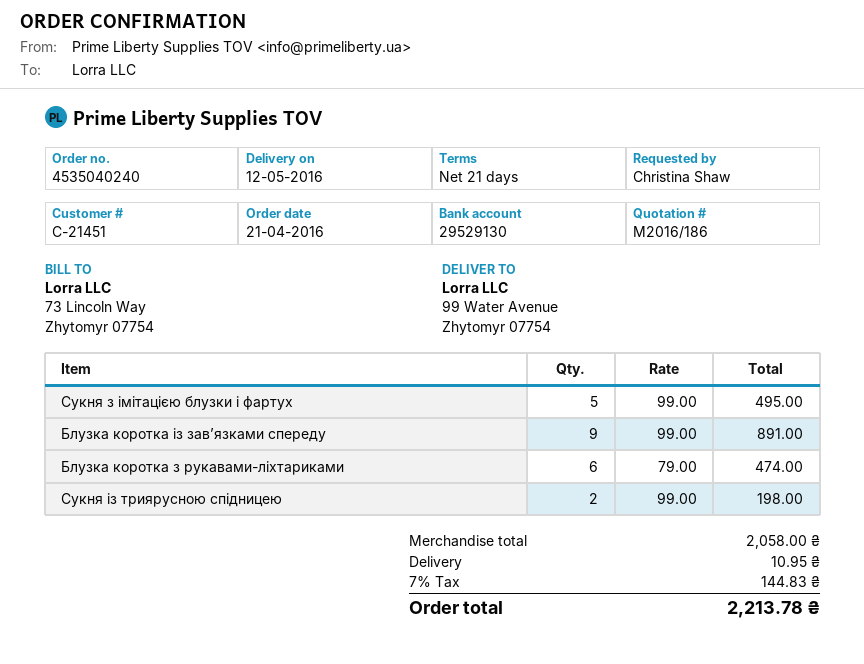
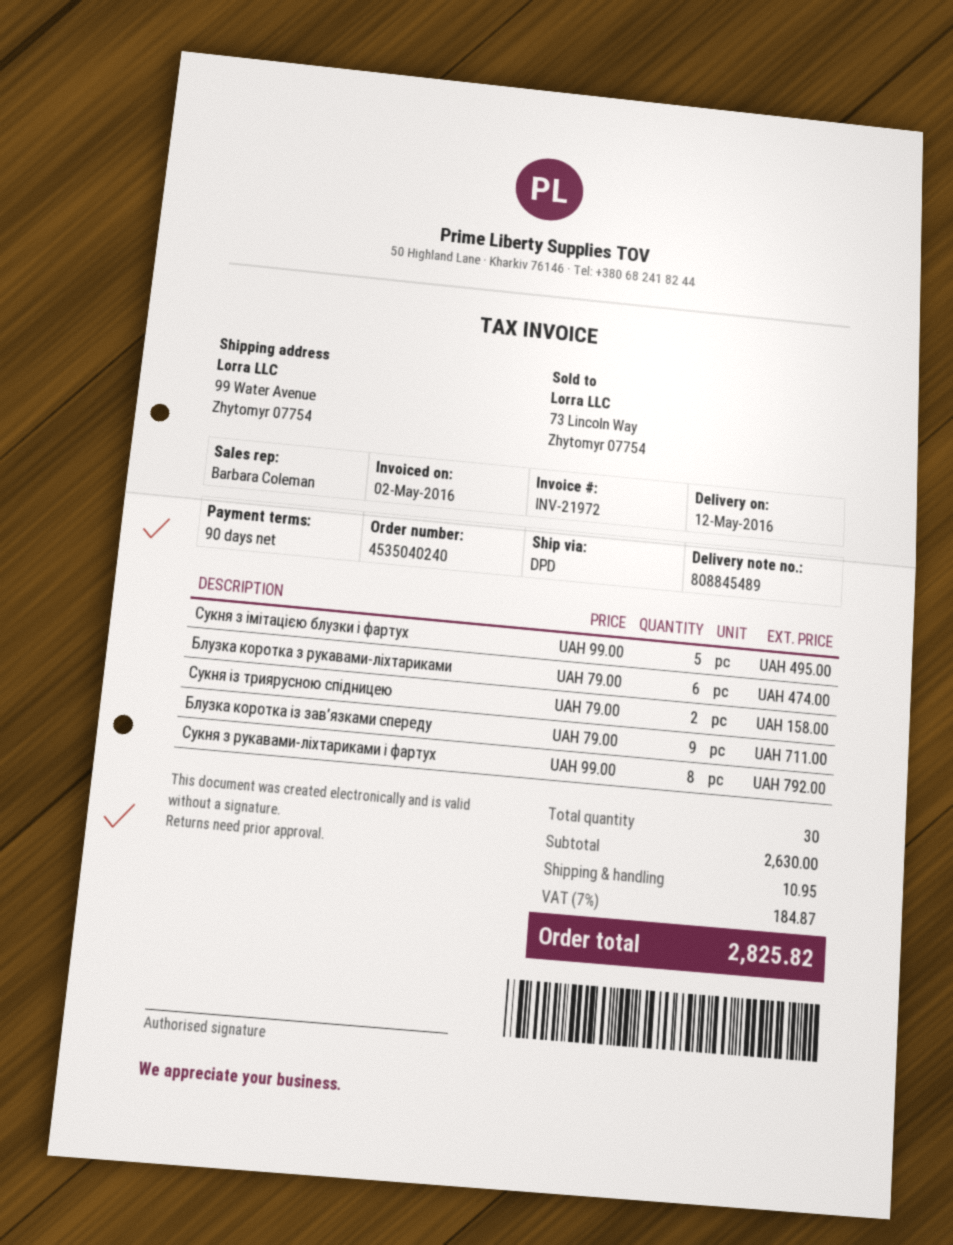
payment terms: 21 days -> 90 days
Блузка коротка із зав’язками спереду: 9 x 99.00 = 891.00 -> 9 x 79.00 = 711.00
Сукня із триярусною спідницею: 2 x 99.00 = 198.00 -> 2 x 79.00 = 158.00
Сукня з рукавами-ліхтариками і фартух: none -> 8 x 99.00 = 792.00
subtotal: 2058.00 -> 2630.00
tax: 7% = 144.83 -> 7% = 184.87
total: 2213.78 -> 2825.82

